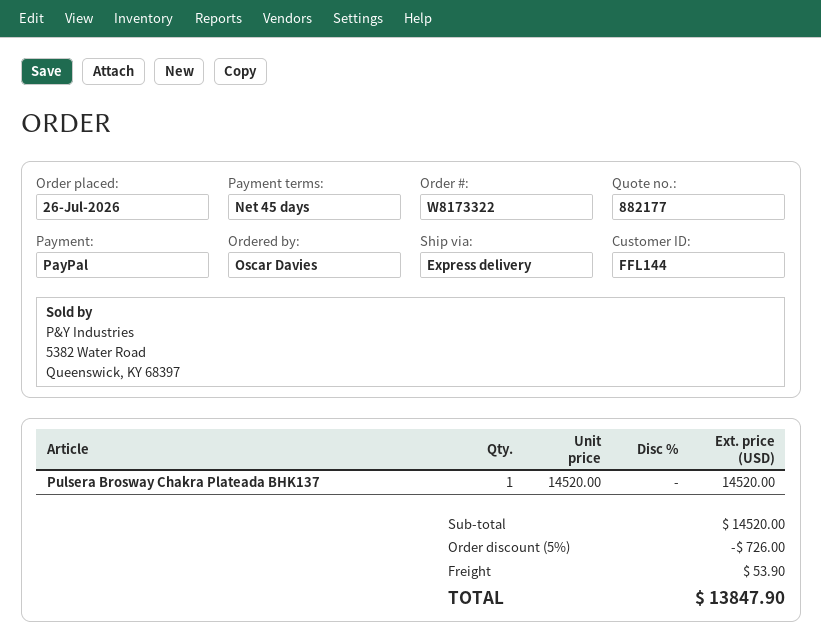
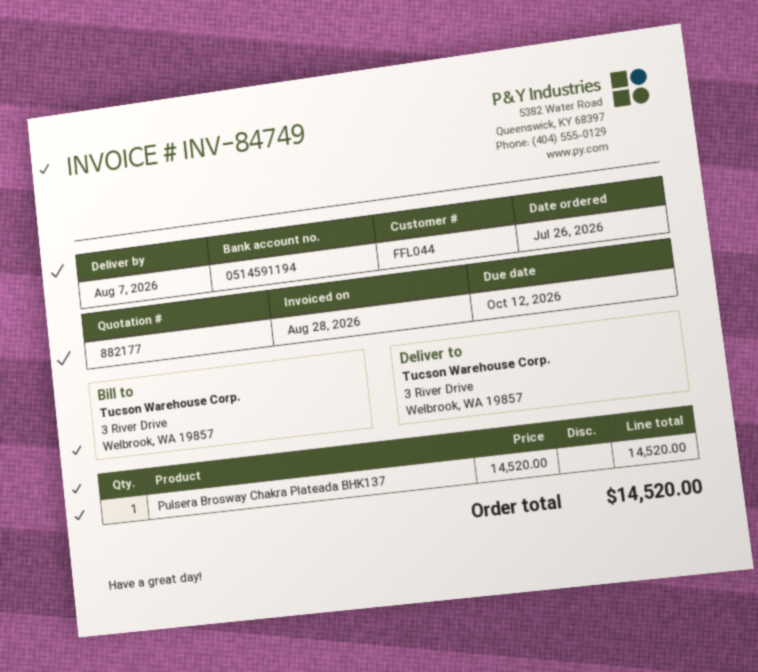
customer number: FFL144 -> FFL044
discount: 5% = 726.00 -> none
shipping: 53.90 -> none
total: 13847.90 -> 14520.00

